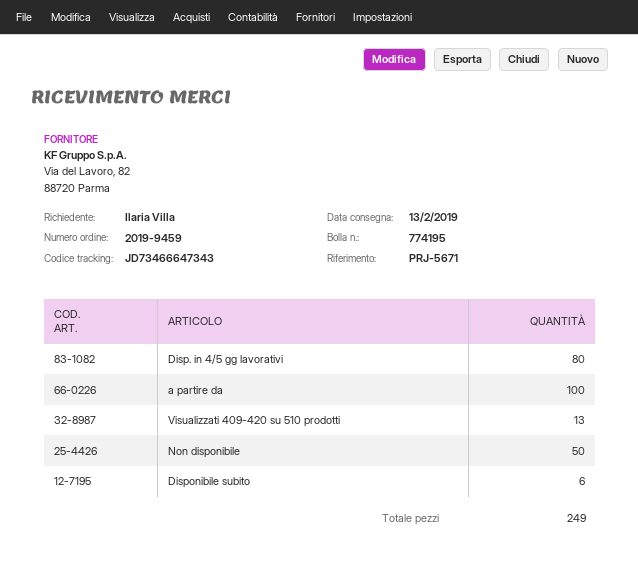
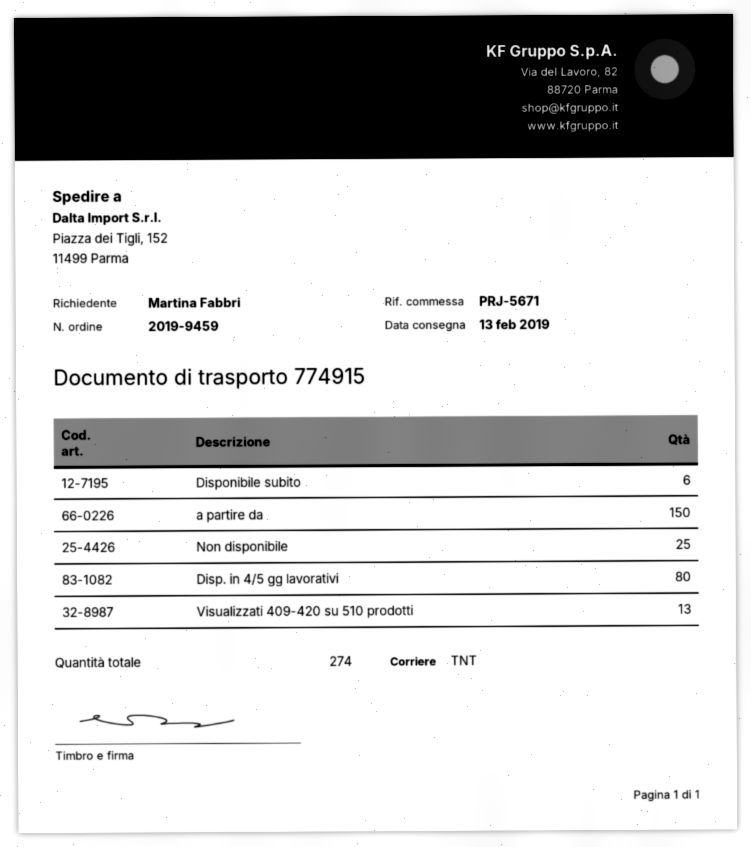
delivery note number: 774195 -> 774915
ordered by: Ilaria Villa -> Martina Fabbri
a partire da: 100 -> 150
Non disponibile: 50 -> 25
total quantity: 249 -> 274

